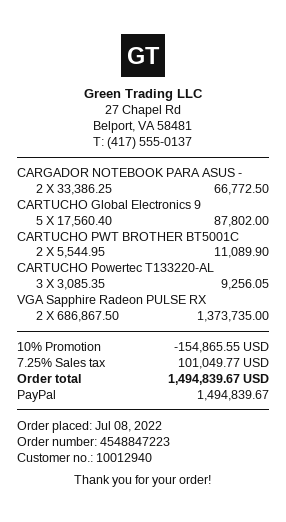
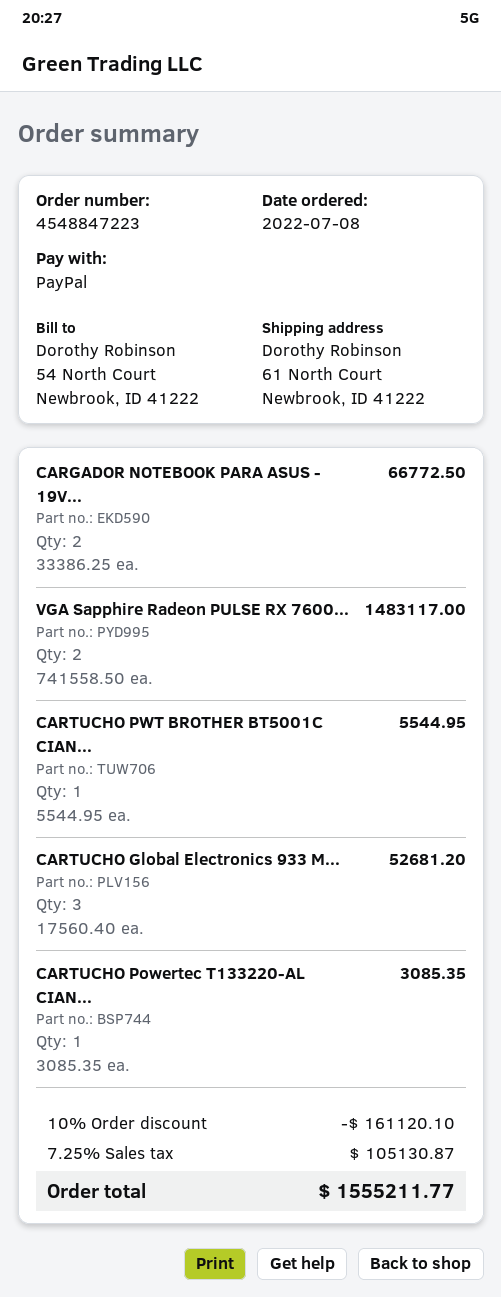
CARTUCHO Global Electronics 9: 5 x 17560.40 = 87802.00 -> 3 x 17560.40 = 52681.20
CARTUCHO PWT BROTHER BT5001C: 2 x 5544.95 = 11089.90 -> 1 x 5544.95 = 5544.95
CARTUCHO Powertec T133220-AL: 3 x 3085.35 = 9256.05 -> 1 x 3085.35 = 3085.35
VGA Sapphire Radeon PULSE RX: 2 x 686867.50 = 1373735.00 -> 2 x 741558.50 = 1483117.00
discount: 10% = 154865.55 -> 10% = 161120.10
tax: 7.25% = 101049.77 -> 7.25% = 105130.87
total: 1494839.67 -> 1555211.77

